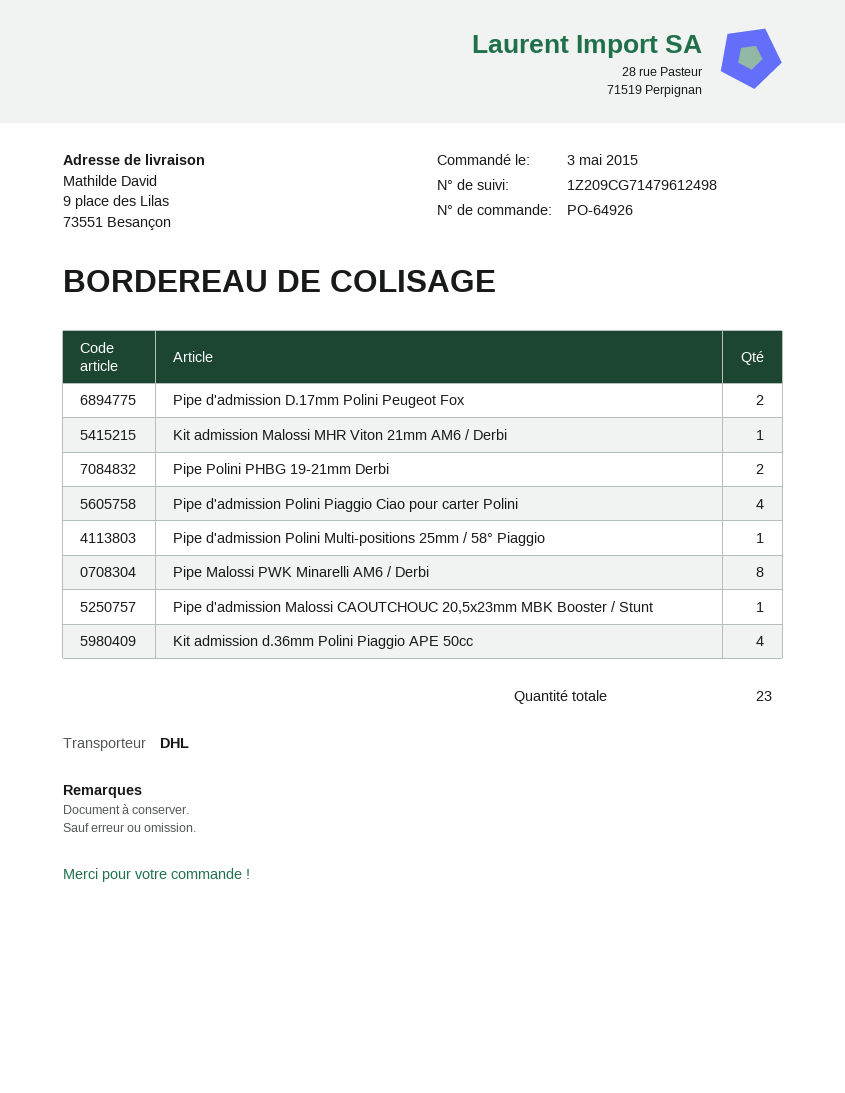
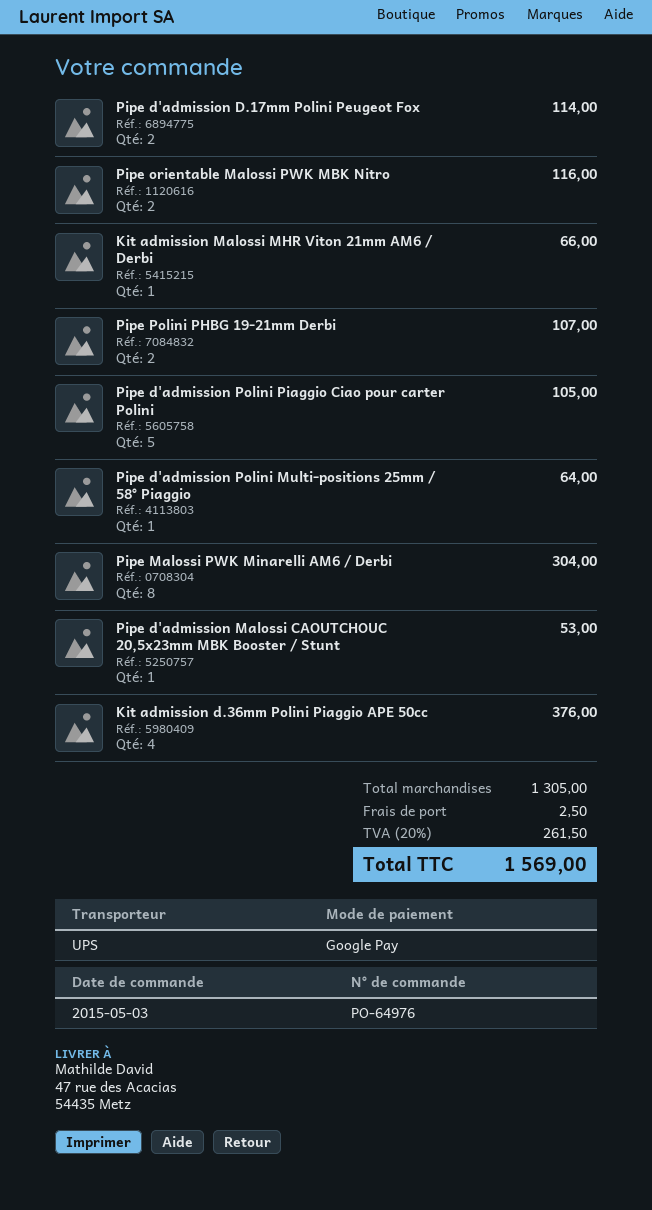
order number: PO-64926 -> PO-64976
shipping method: DHL -> UPS
ship to: 9 place des Lilas, 73551 Besançon -> 47 rue des Acacias, 54435 Metz
Pipe d'admission Polini Piaggio Ciao pour carter Polini: 4 -> 5
Pipe orientable Malossi PWK MBK Nitro: none -> 2

